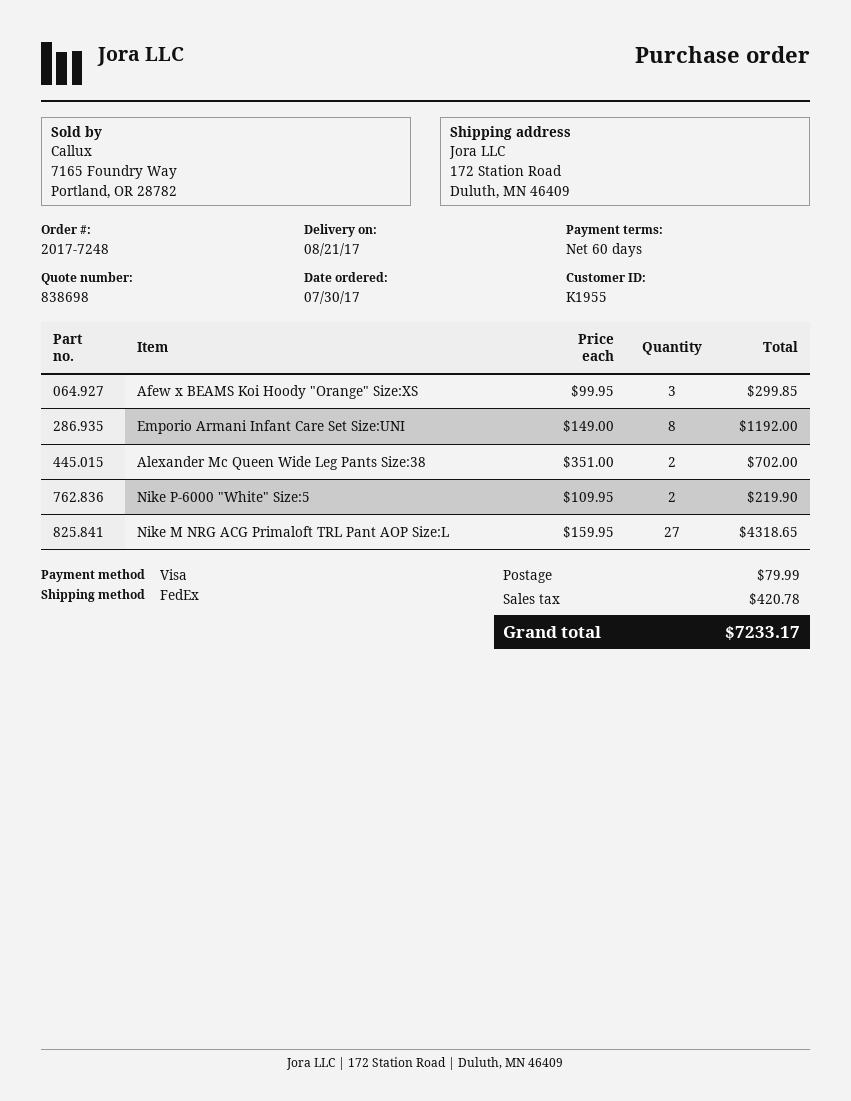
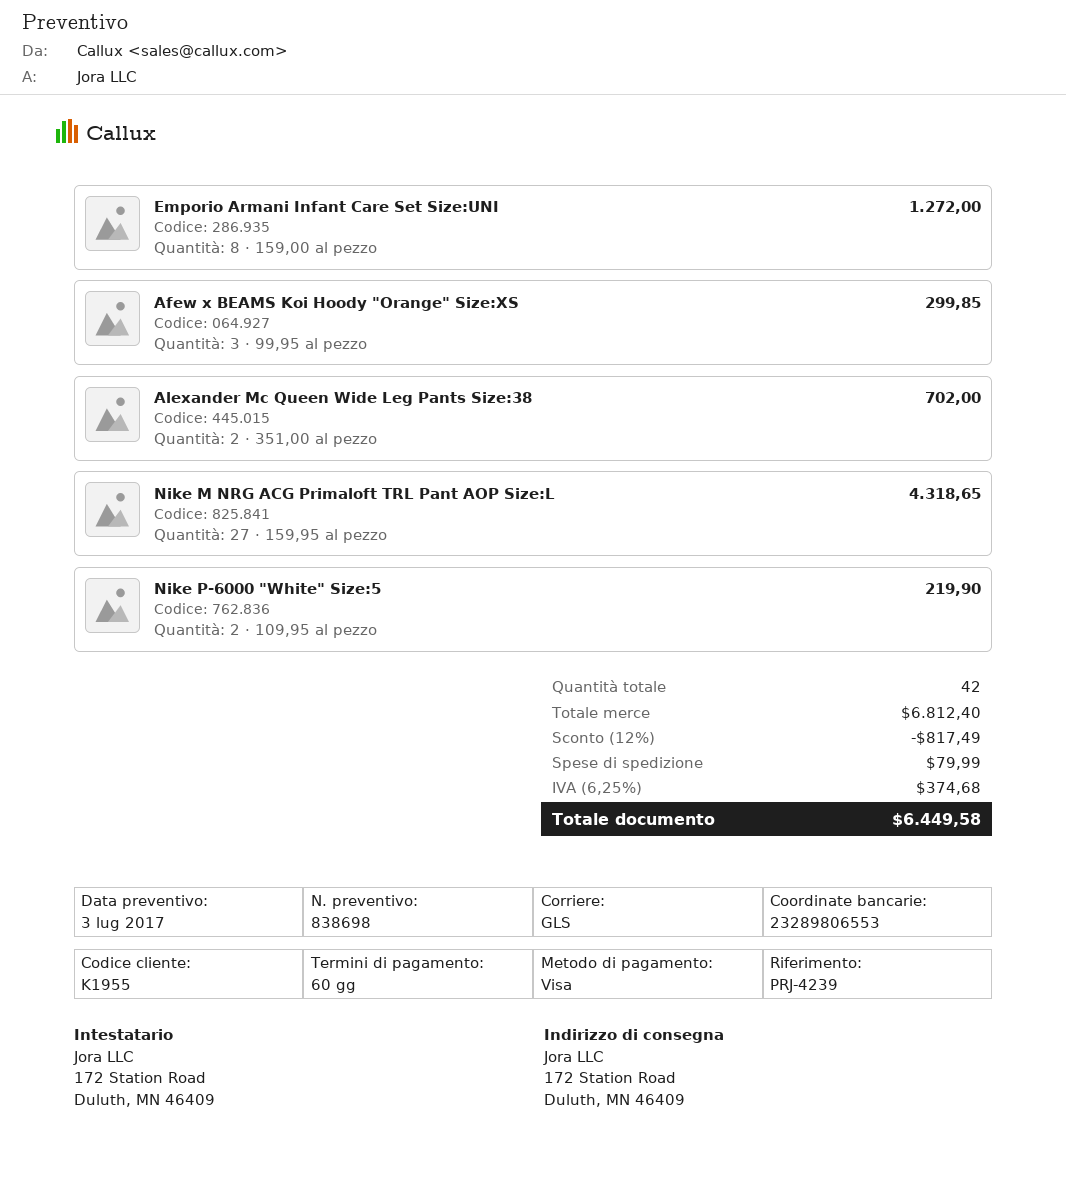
shipping method: FedEx -> GLS
Emporio Armani Infant Care Set Size:UNI: 8 x 149.00 = 1192.00 -> 8 x 159.00 = 1272.00
discount: none -> 12% = 817.49
tax: 420.78 -> 374.68
total: 7233.17 -> 6449.58

